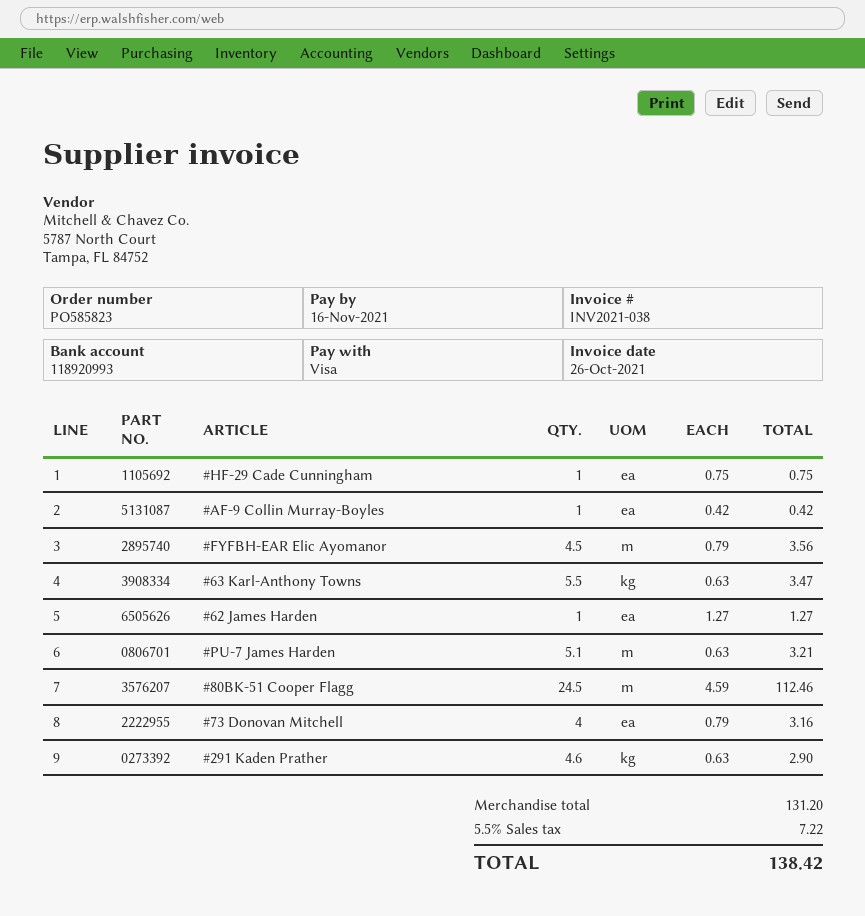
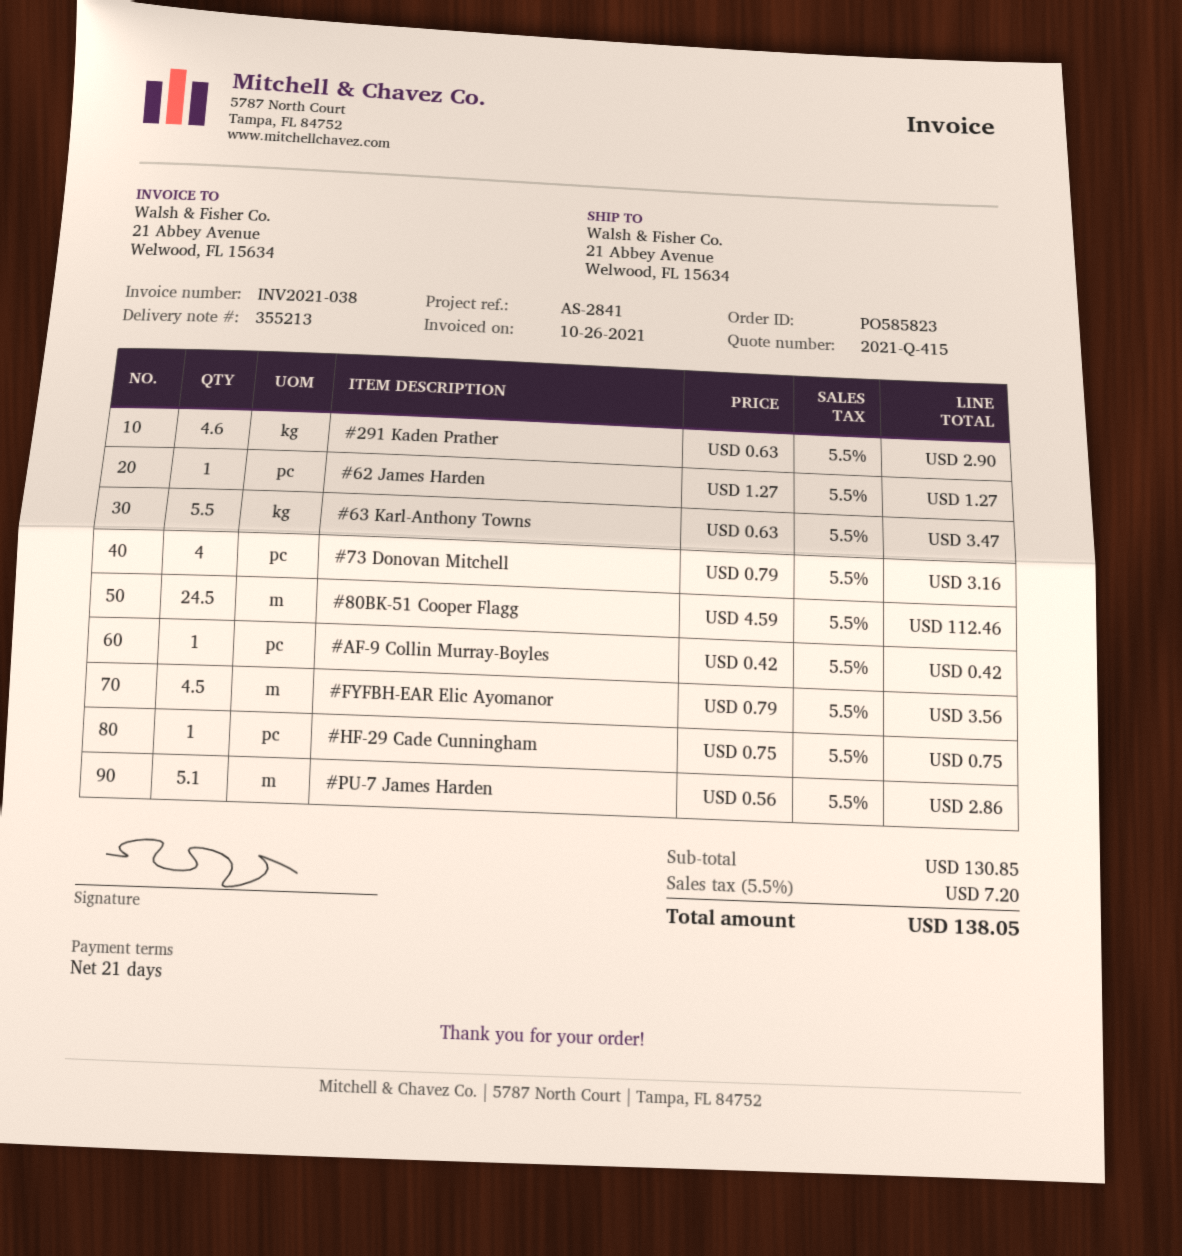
#PU-7 James Harden: 5.1 x 0.63 = 3.21 -> 5.1 x 0.56 = 2.86
subtotal: 131.20 -> 130.85
tax: 5.5% = 7.22 -> 5.5% = 7.20
total: 138.42 -> 138.05

